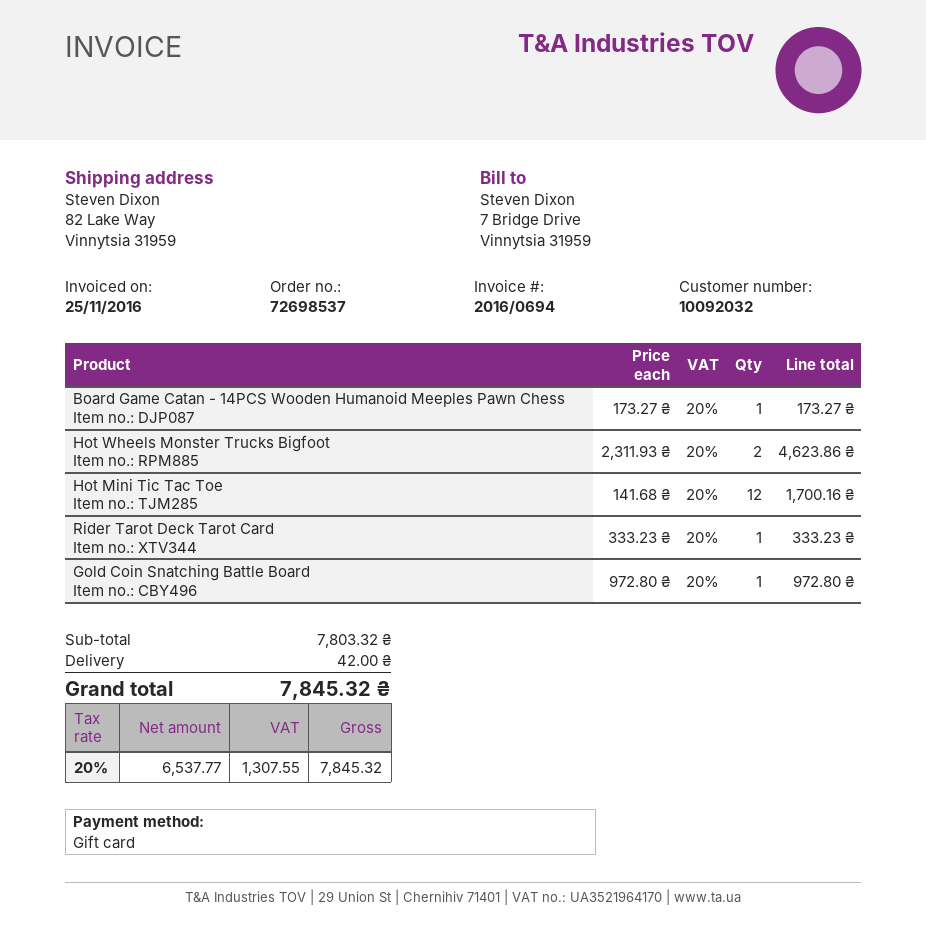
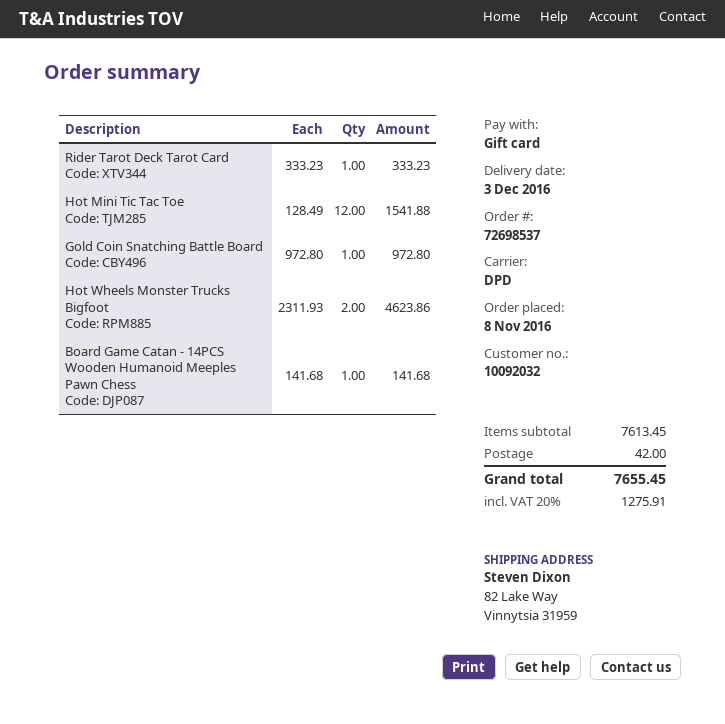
Board Game Catan - 14PCS Wooden Humanoid Meeples Pawn Chess: 1 x 173.27 = 173.27 -> 1 x 141.68 = 141.68
Hot Mini Tic Tac Toe: 12 x 141.68 = 1700.16 -> 12 x 128.49 = 1541.88
subtotal: 7803.32 -> 7613.45
tax: 20% = 1307.55 -> 20% = 1275.91
total: 7845.32 -> 7655.45

